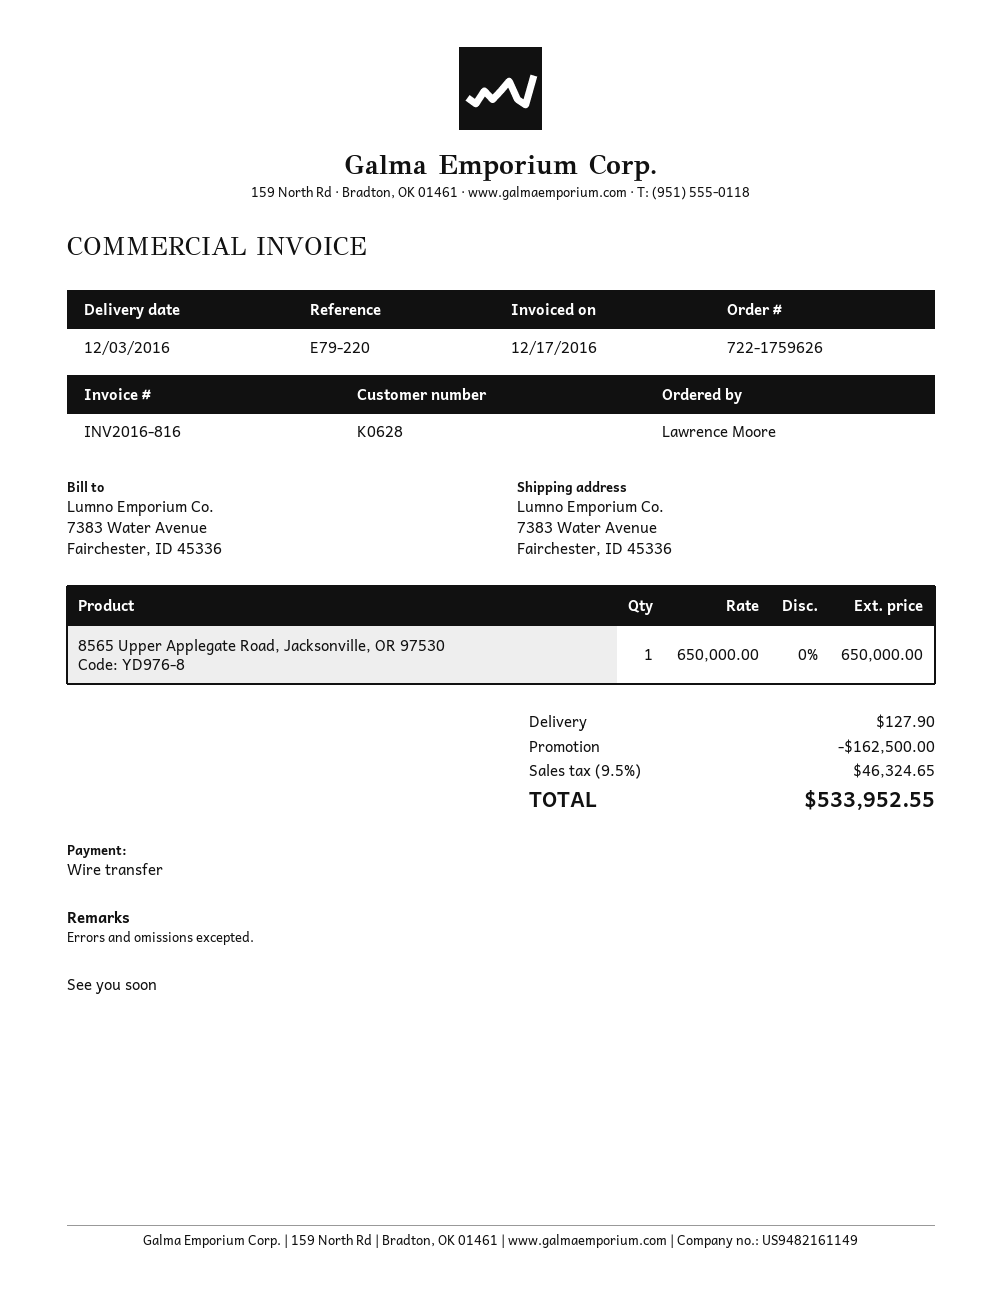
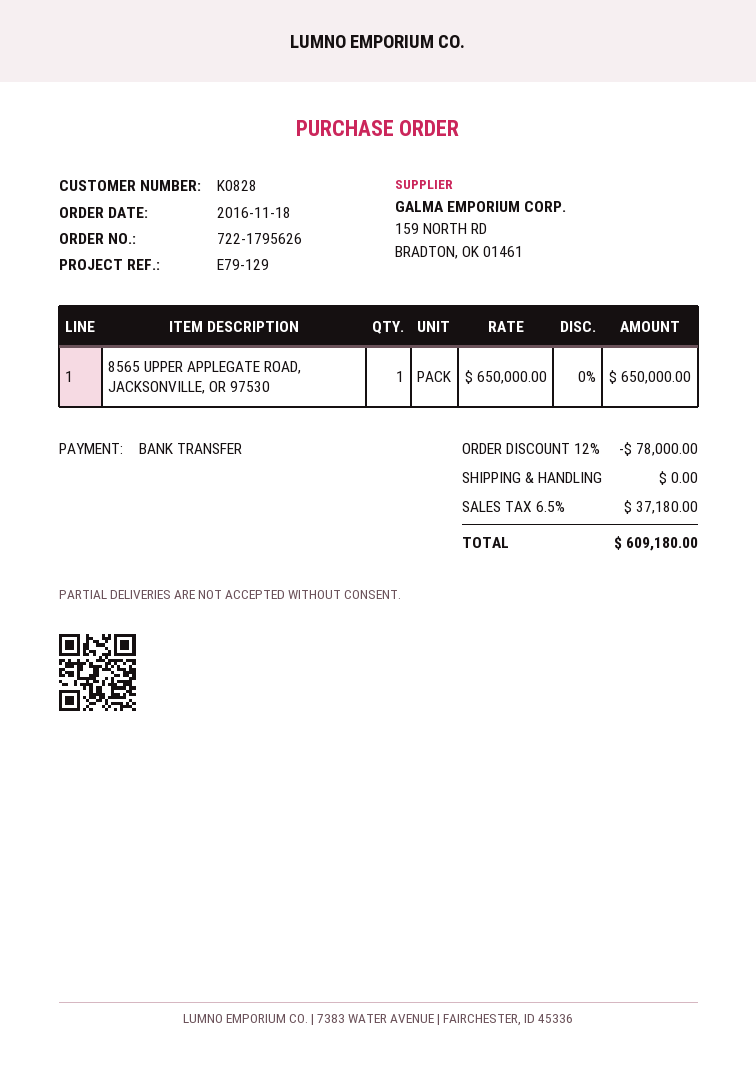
order number: 722-1759626 -> 722-1795626
customer number: K0628 -> K0828
reference: E79-220 -> E79-129
discount: 162500.00 -> 78000.00
shipping: 127.90 -> 0.00
tax: 9.5% = 46324.65 -> 6.5% = 37180.00
total: 533952.55 -> 609180.00

